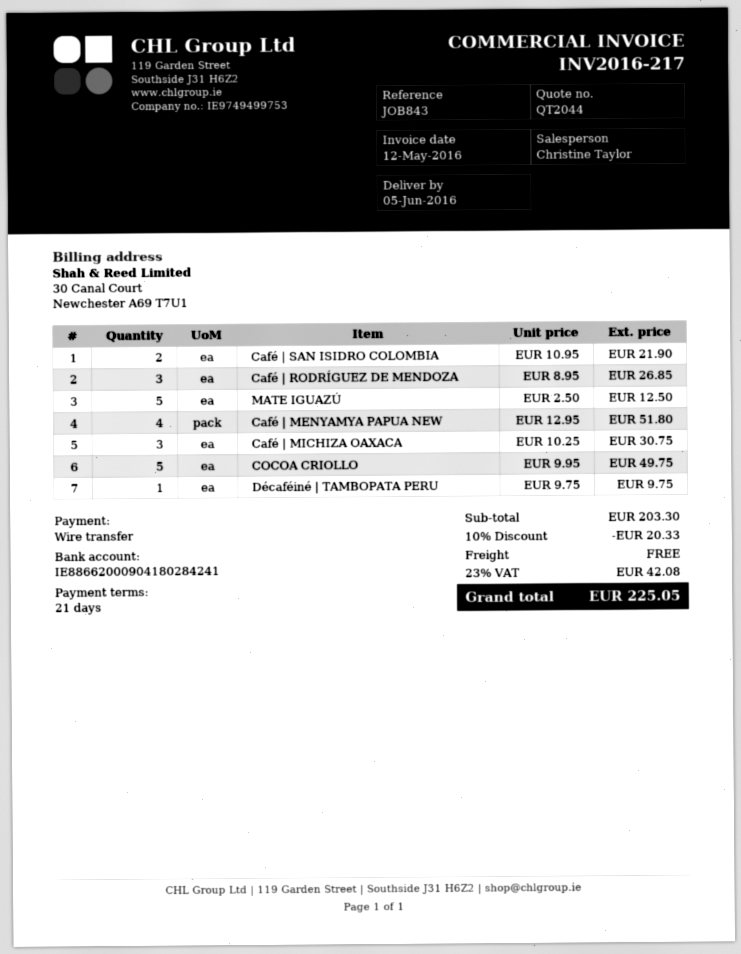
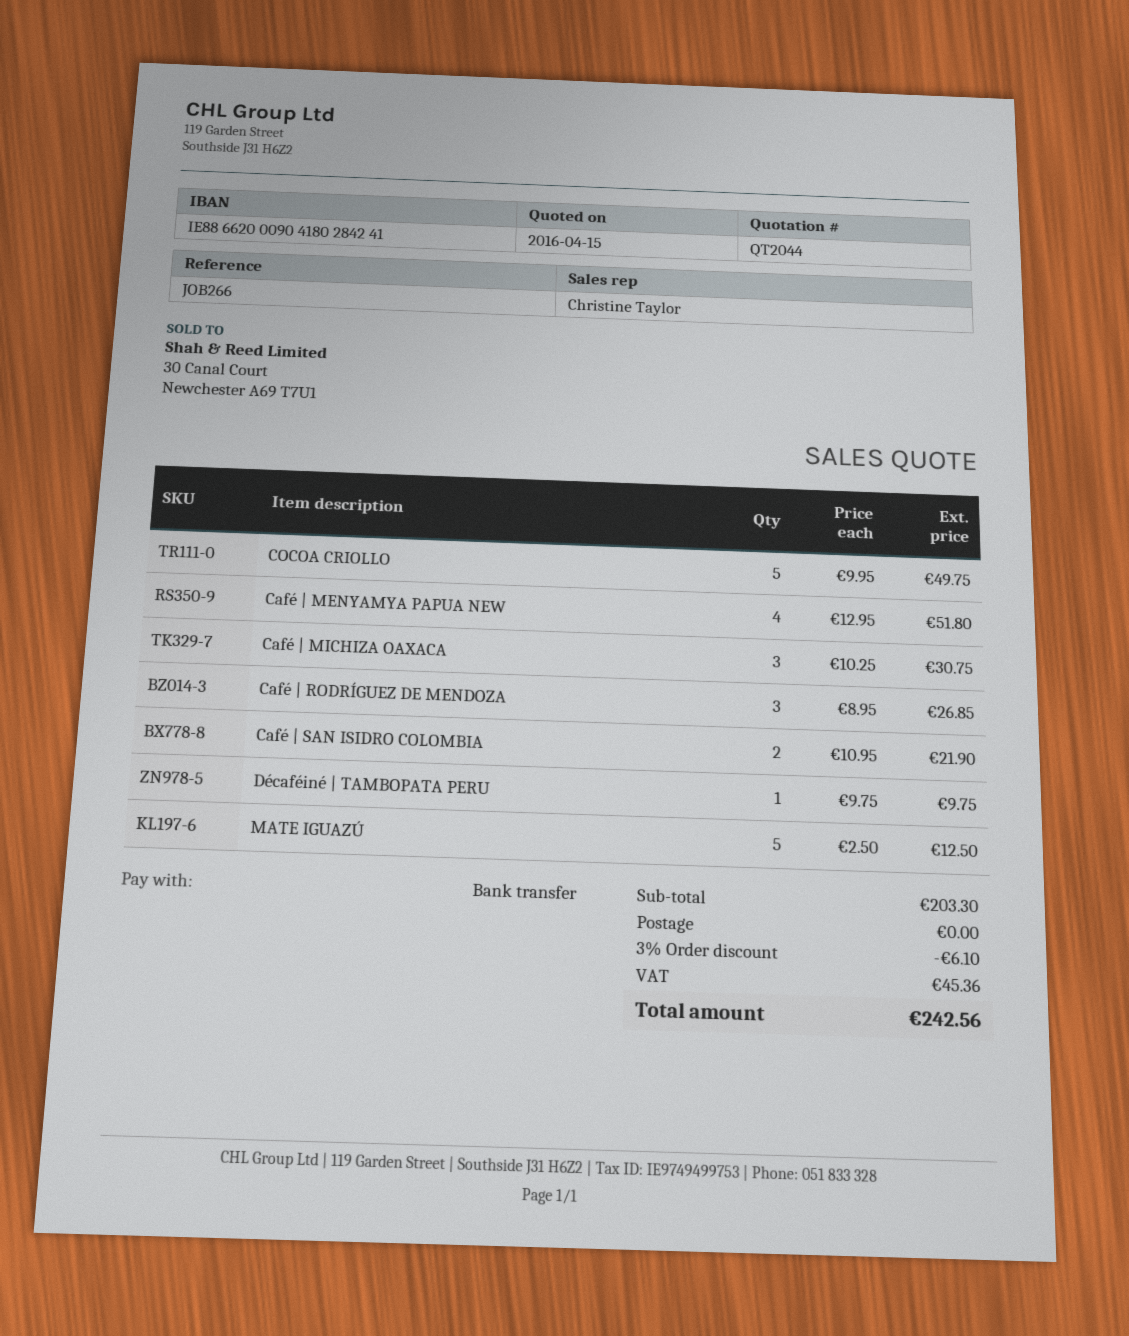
reference: JOB843 -> JOB266
discount: 10% = 20.33 -> 3% = 6.10
tax: 42.08 -> 45.36
total: 225.05 -> 242.56

